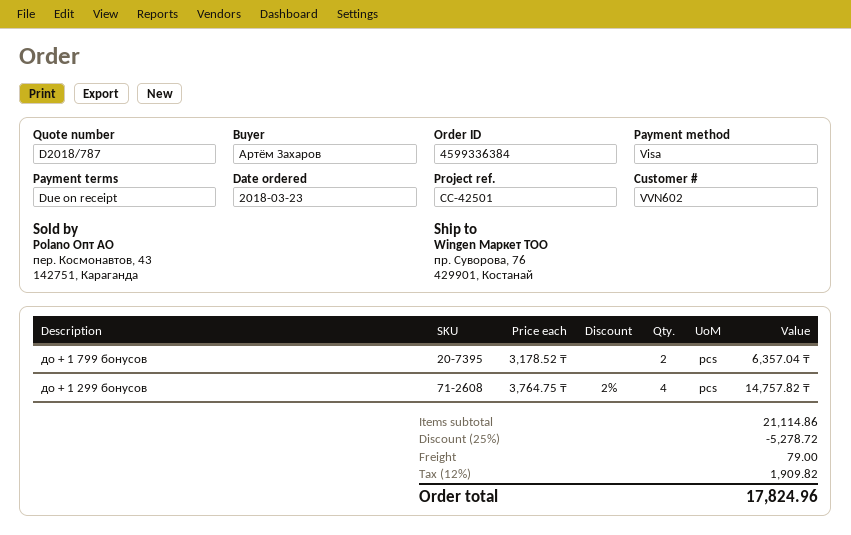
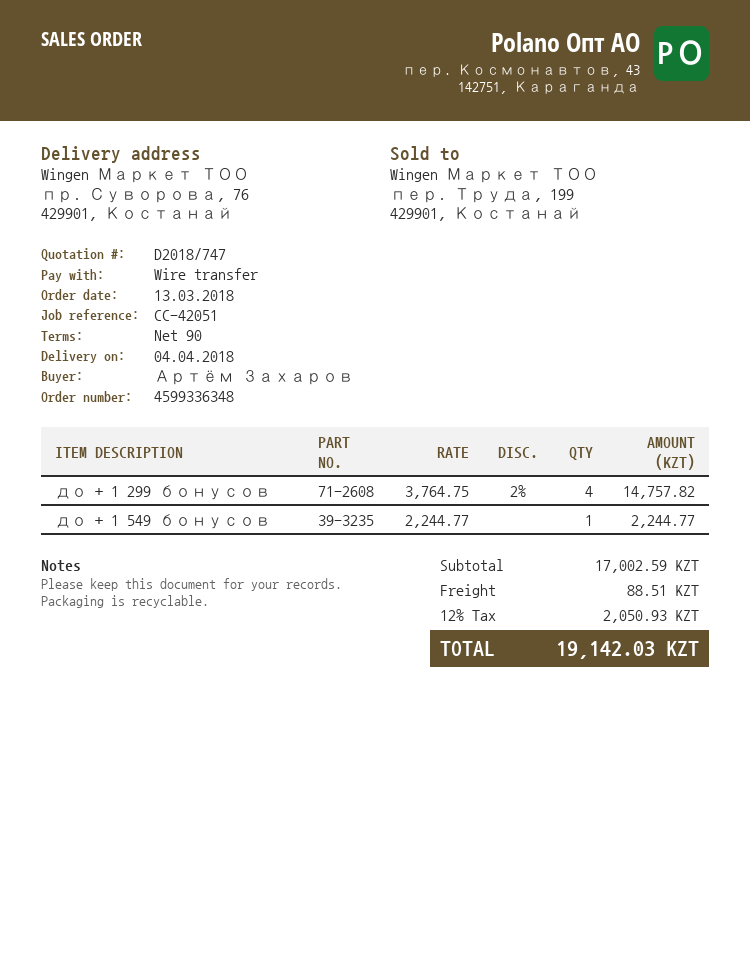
quote number: D2018/787 -> D2018/747
order number: 4599336384 -> 4599336348
order date: 2018-03-23 -> 2018-03-13
payment terms: on receipt -> 90 days
reference: CC-42501 -> CC-42051
payment method: Visa -> bank transfer
до + 1 799 бонусов: 2 x 3178.52 = 6357.04 -> none
до + 1 549 бонусов: none -> 1 x 2244.77 = 2244.77
subtotal: 21114.86 -> 17002.59
discount: 25% = 5278.72 -> none
shipping: 79.00 -> 88.51
tax: 12% = 1909.82 -> 12% = 2050.93
total: 17824.96 -> 19142.03

